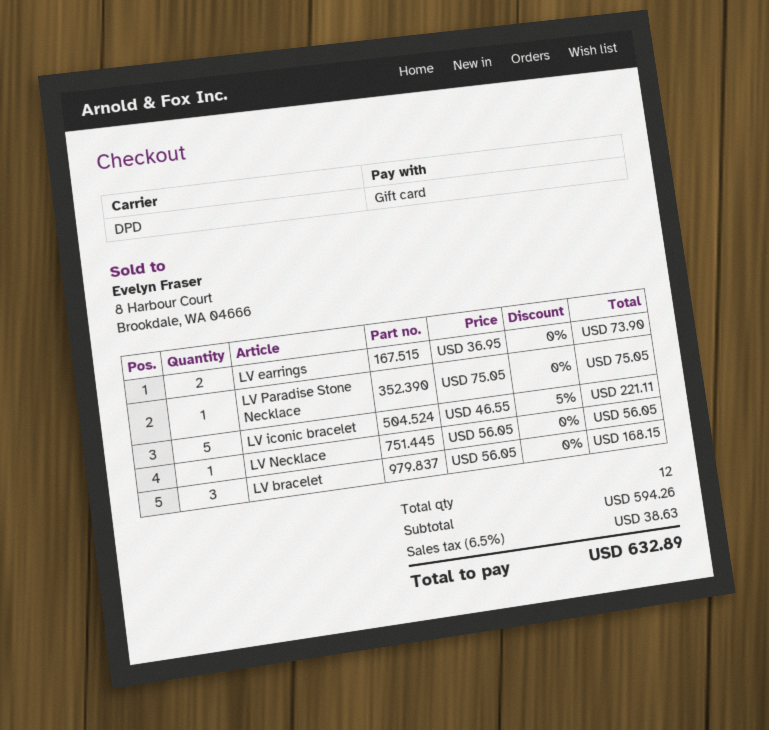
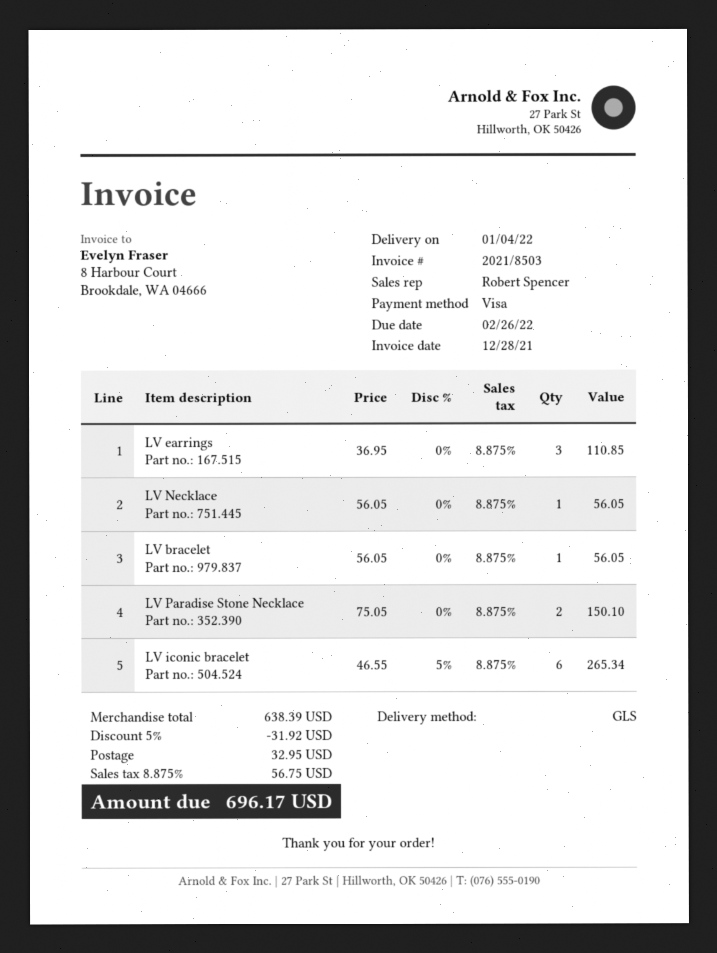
payment method: gift card -> Visa
shipping method: DPD -> GLS
LV earrings: 2 x 36.95 = 73.90 -> 3 x 36.95 = 110.85
LV Paradise Stone Necklace: 1 x 75.05 = 75.05 -> 2 x 75.05 = 150.10
LV iconic bracelet: 5 x 46.55 - 5% = 221.11 -> 6 x 46.55 - 5% = 265.34
LV bracelet: 3 x 56.05 = 168.15 -> 1 x 56.05 = 56.05
subtotal: 594.26 -> 638.39
discount: none -> 5% = 31.92
shipping: none -> 32.95
tax: 6.5% = 38.63 -> 8.875% = 56.75
total: 632.89 -> 696.17

